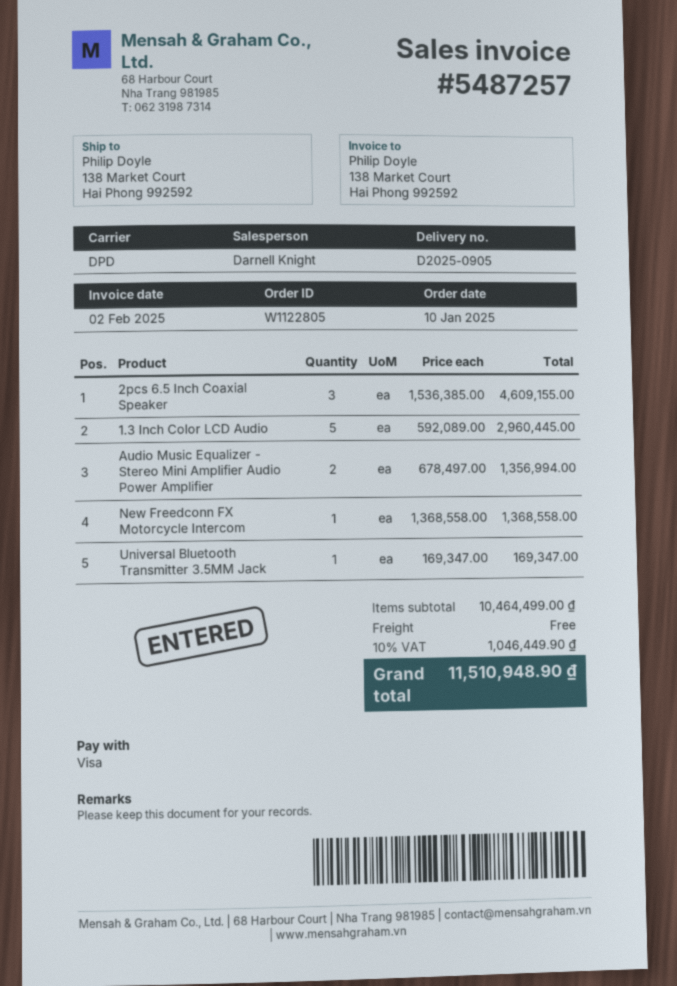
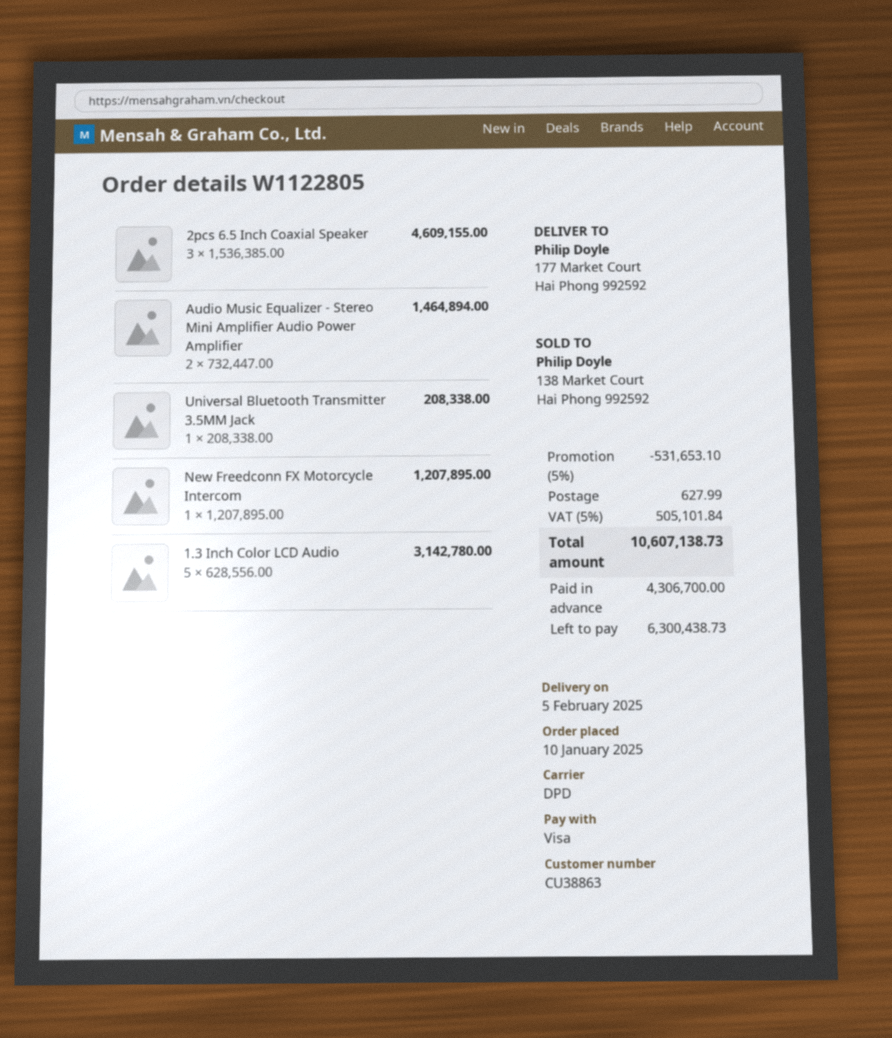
ship to: 138 Market Court, Hai Phong 992592 -> 177 Market Court, Hai Phong 992592
1.3 Inch Color LCD Audio: 5 x 592089.00 = 2960445.00 -> 5 x 628556.00 = 3142780.00
Audio Music Equalizer - Stereo Mini Amplifier Audio Power Amplifier: 2 x 678497.00 = 1356994.00 -> 2 x 732447.00 = 1464894.00
New Freedconn FX Motorcycle Intercom: 1 x 1368558.00 = 1368558.00 -> 1 x 1207895.00 = 1207895.00
Universal Bluetooth Transmitter 3.5MM Jack: 1 x 169347.00 = 169347.00 -> 1 x 208338.00 = 208338.00
discount: none -> 5% = 531653.10
shipping: 0.00 -> 627.99
tax: 10% = 1046449.90 -> 5% = 505101.84
total: 11510948.90 -> 10607138.73

